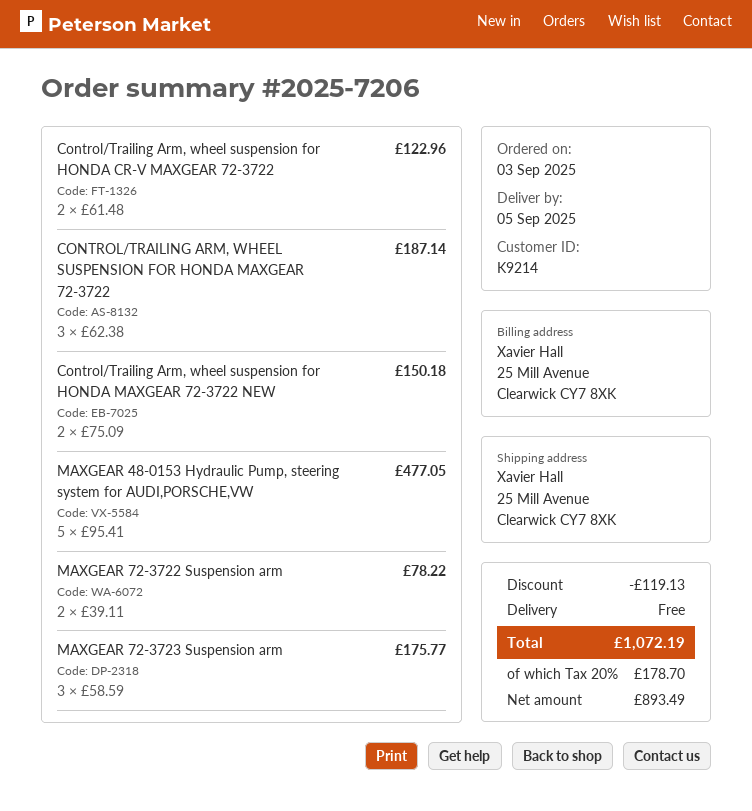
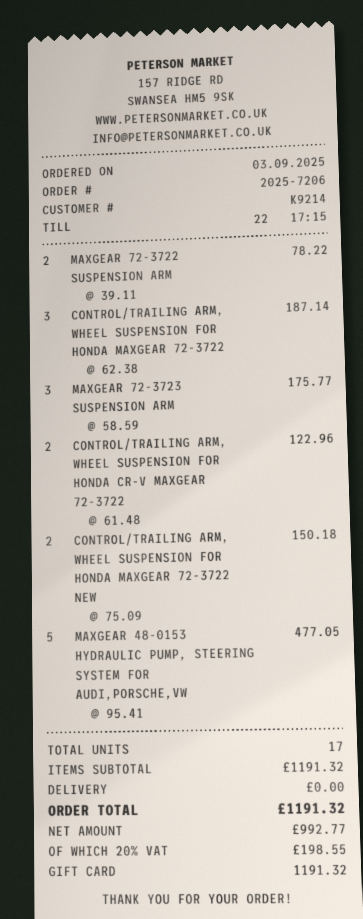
discount: 119.13 -> none
net: 893.49 -> 992.77
tax: 20% = 178.70 -> 20% = 198.55
total: 1072.19 -> 1191.32

